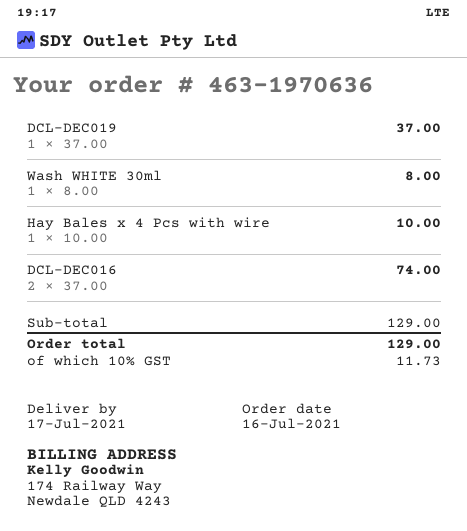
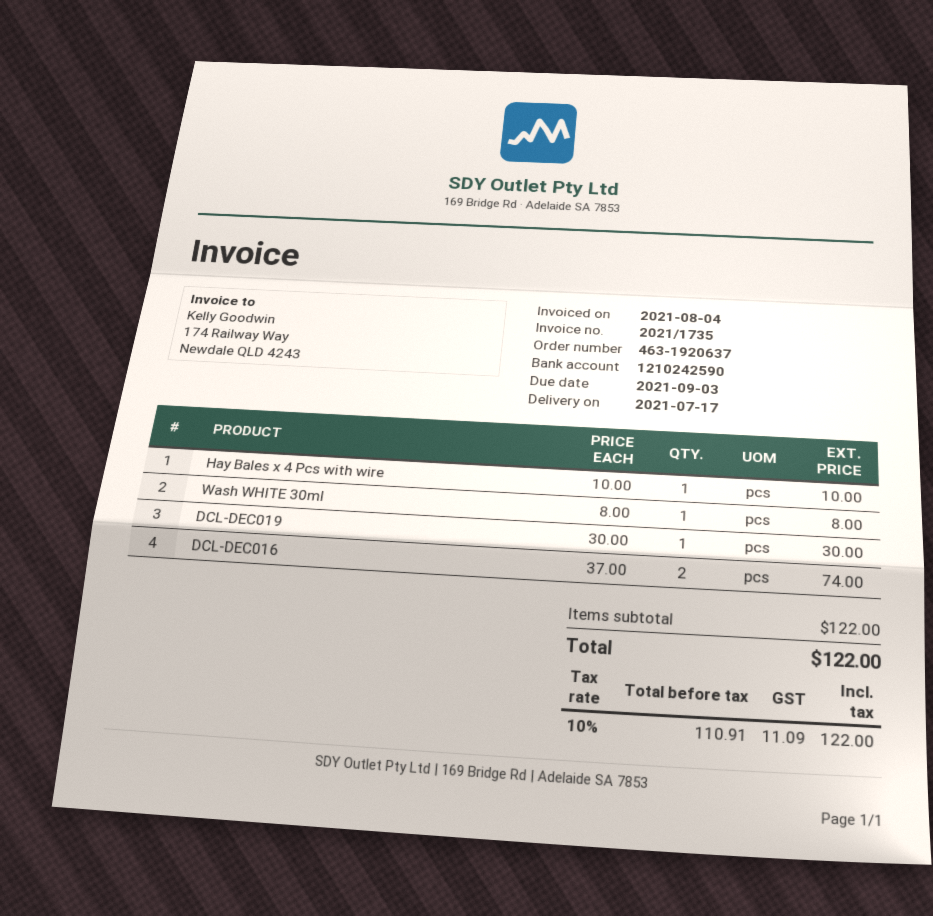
order number: 463-1970636 -> 463-1920637
DCL-DEC019: 1 x 37.00 = 37.00 -> 1 x 30.00 = 30.00
subtotal: 129.00 -> 122.00
tax: 10% = 11.73 -> 10% = 11.09
total: 129.00 -> 122.00

